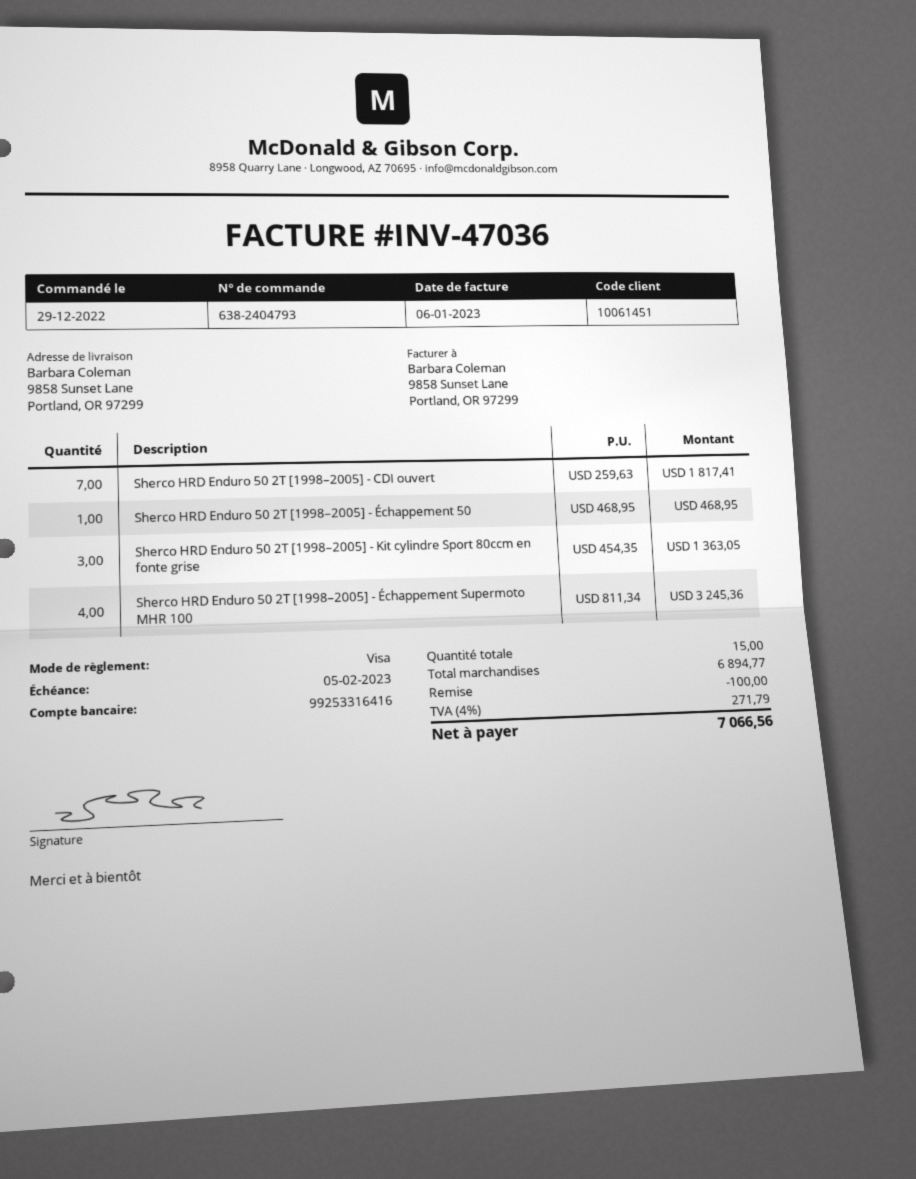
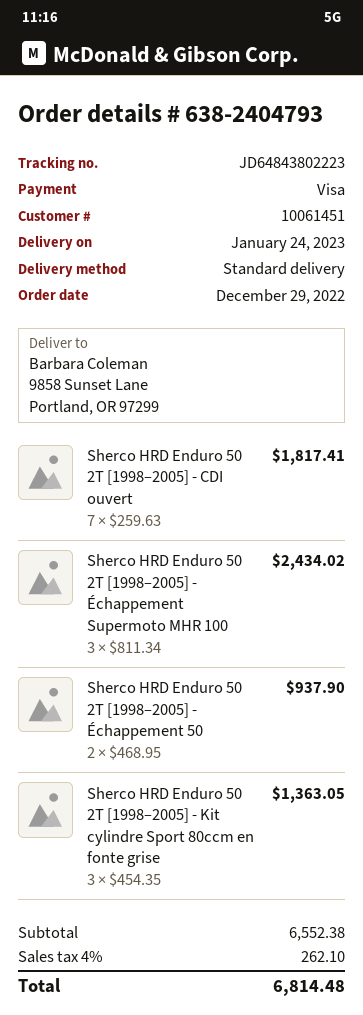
Sherco HRD Enduro 50 2T [1998–2005] - Échappement 50: 1 x 468.95 = 468.95 -> 2 x 468.95 = 937.90
Sherco HRD Enduro 50 2T [1998–2005] - Échappement Supermoto MHR 100: 4 x 811.34 = 3245.36 -> 3 x 811.34 = 2434.02
subtotal: 6894.77 -> 6552.38
discount: 100.00 -> none
tax: 4% = 271.79 -> 4% = 262.10
total: 7066.56 -> 6814.48

